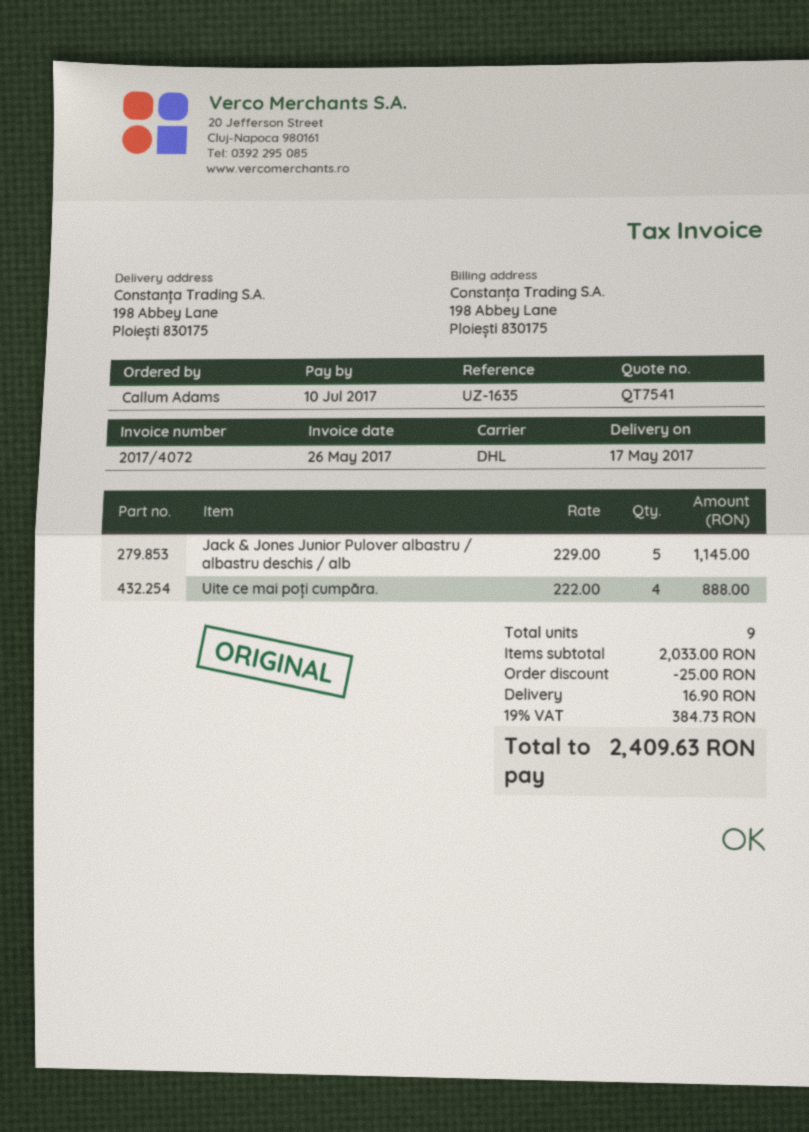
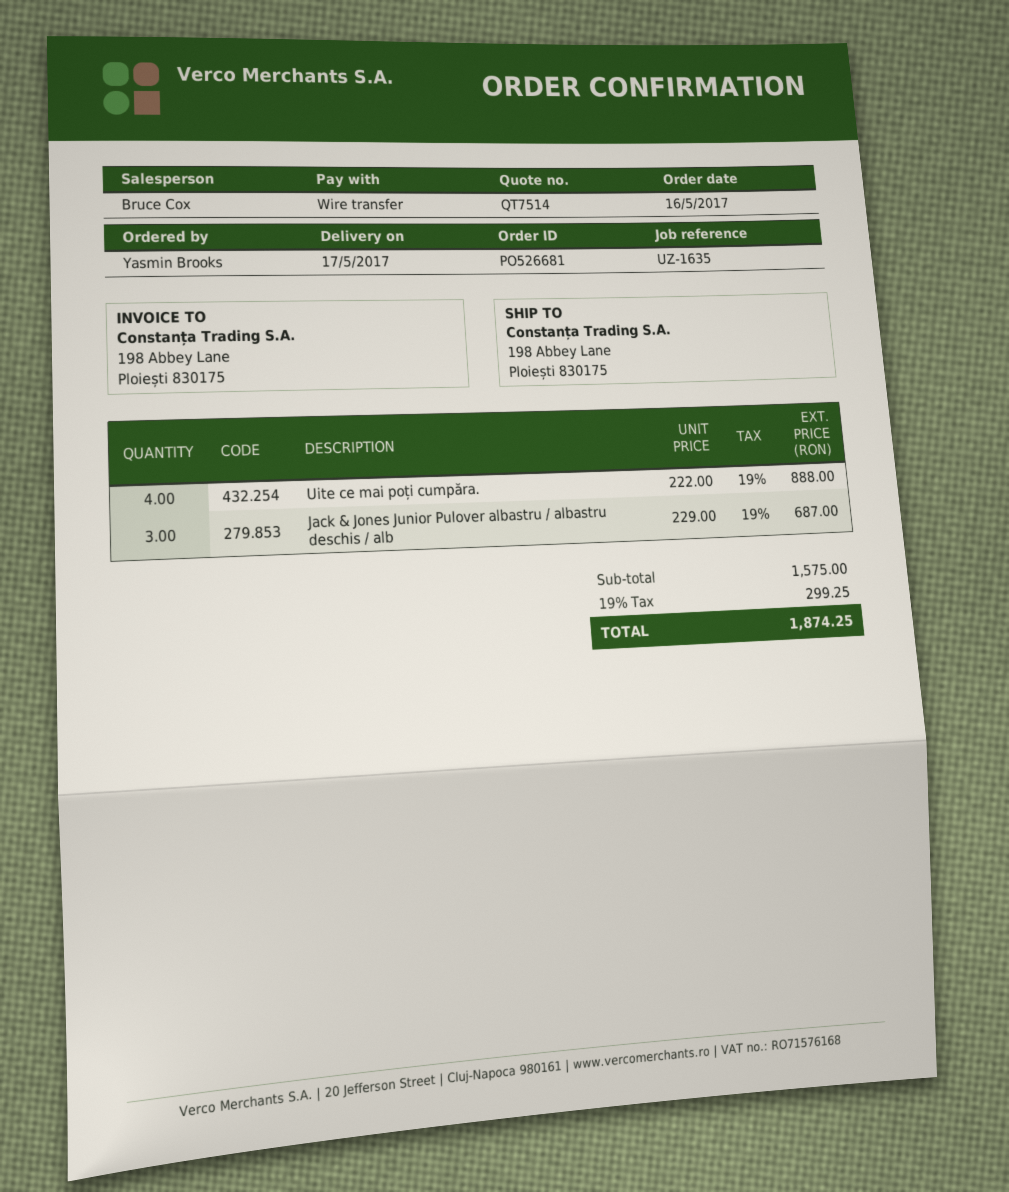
quote number: QT7541 -> QT7514
ordered by: Callum Adams -> Yasmin Brooks
Jack & Jones Junior Pulover albastru / albastru deschis / alb: 5 x 229.00 = 1145.00 -> 3 x 229.00 = 687.00
subtotal: 2033.00 -> 1575.00
discount: 25.00 -> none
shipping: 16.90 -> none
tax: 19% = 384.73 -> 19% = 299.25
total: 2409.63 -> 1874.25

